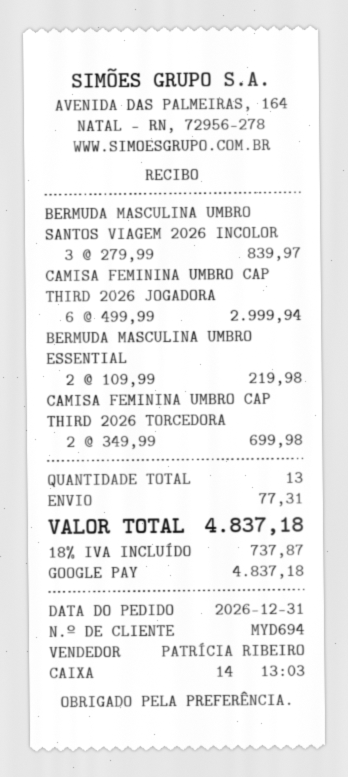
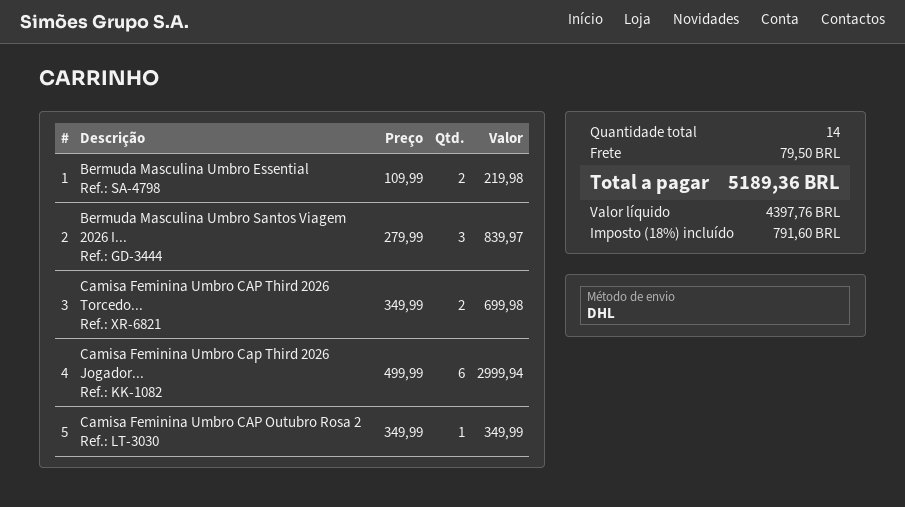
Camisa Feminina Umbro CAP Outubro Rosa 2: none -> 1 x 349.99 = 349.99
total quantity: 13 -> 14
shipping: 77.31 -> 79.50
tax: 18% = 737.87 -> 18% = 791.60
total: 4837.18 -> 5189.36

